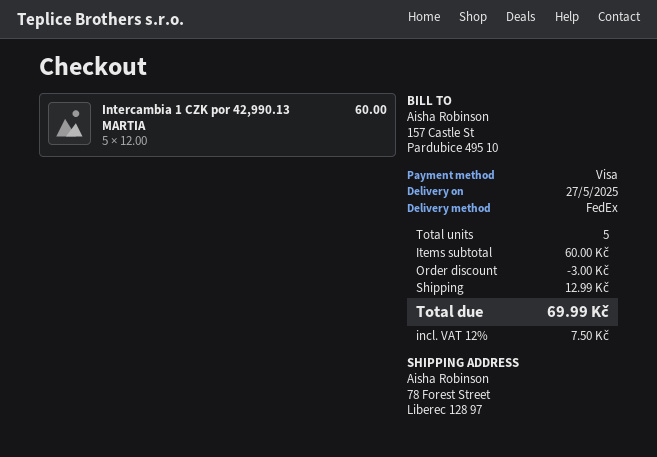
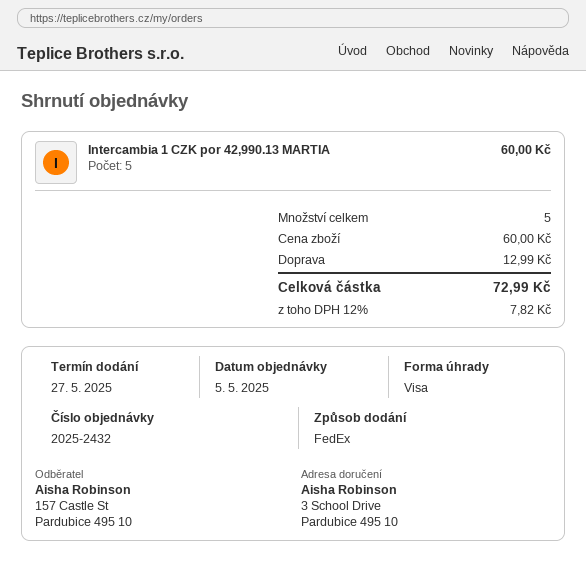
ship to: 78 Forest Street, Liberec 128 97 -> 3 School Drive, Pardubice 495 10
discount: 3.00 -> none
tax: 12% = 7.50 -> 12% = 7.82
total: 69.99 -> 72.99

